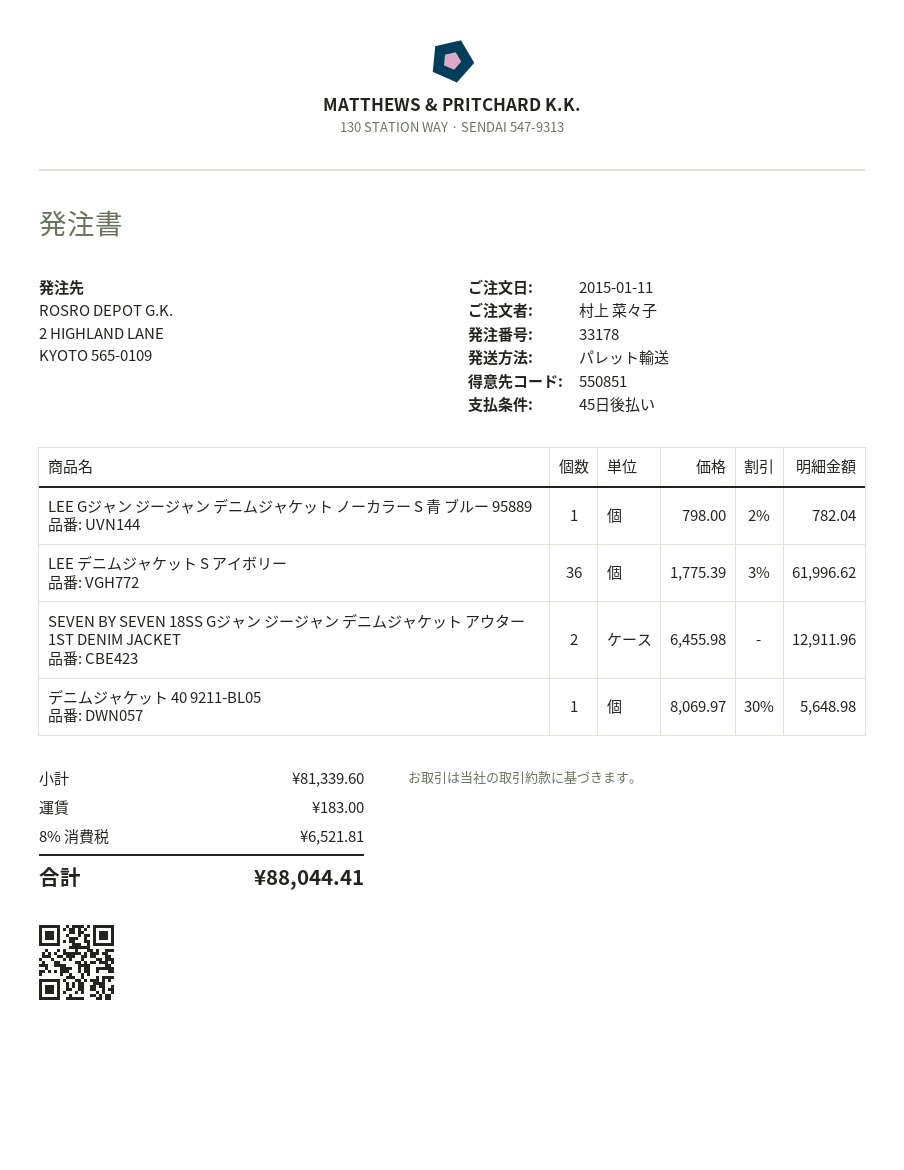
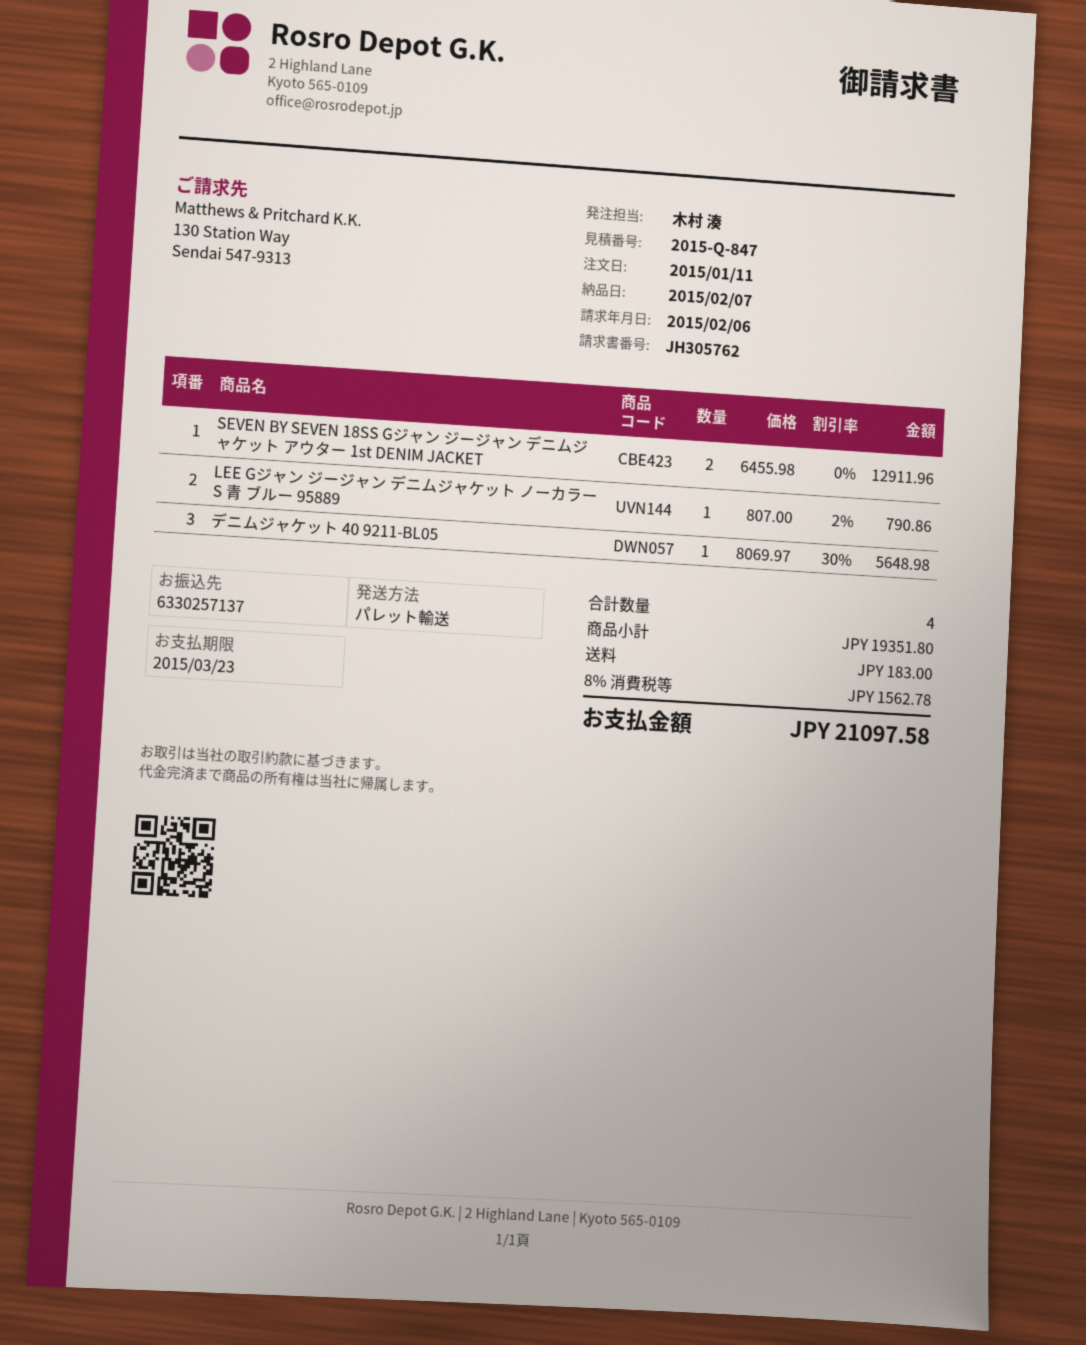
ordered by: 村上 菜々子 -> 木村 湊
LEE Gジャン ジージャン デニムジャケット ノーカラー S 青 ブルー 95889: 1 x 798.00 - 2% = 782.04 -> 1 x 807.00 - 2% = 790.86
LEE デニムジャケット S アイボリー: 36 x 1775.39 - 3% = 61996.62 -> none
subtotal: 81339.60 -> 19351.80
tax: 8% = 6521.81 -> 8% = 1562.78
total: 88044.41 -> 21097.58

